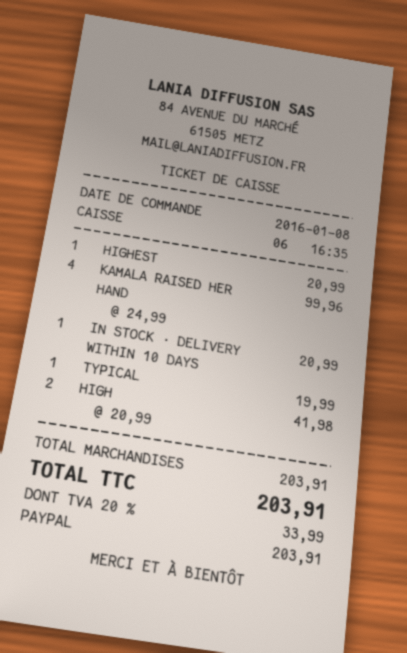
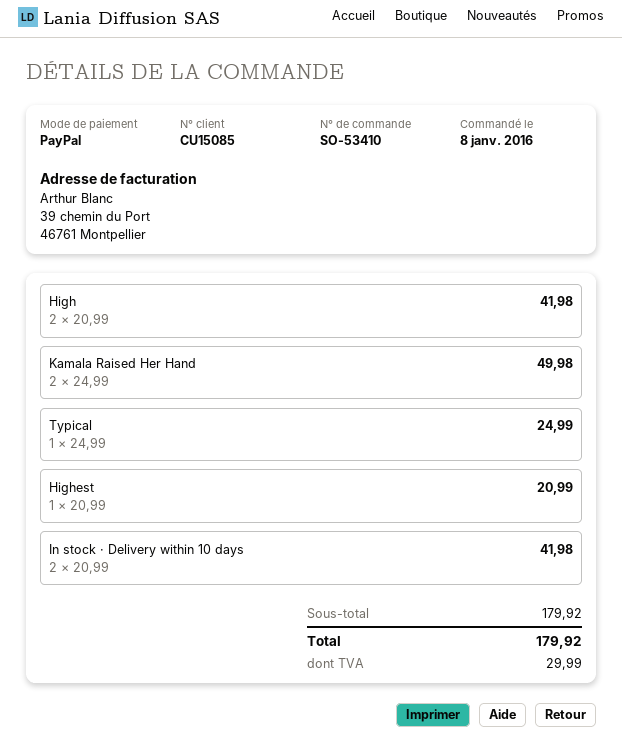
KAMALA RAISED HER HAND: 4 x 24.99 = 99.96 -> 2 x 24.99 = 49.98
IN STOCK · DELIVERY WITHIN 10 DAYS: 1 x 20.99 = 20.99 -> 2 x 20.99 = 41.98
TYPICAL: 1 x 19.99 = 19.99 -> 1 x 24.99 = 24.99
subtotal: 203.91 -> 179.92
tax: 33.99 -> 29.99
total: 203.91 -> 179.92

